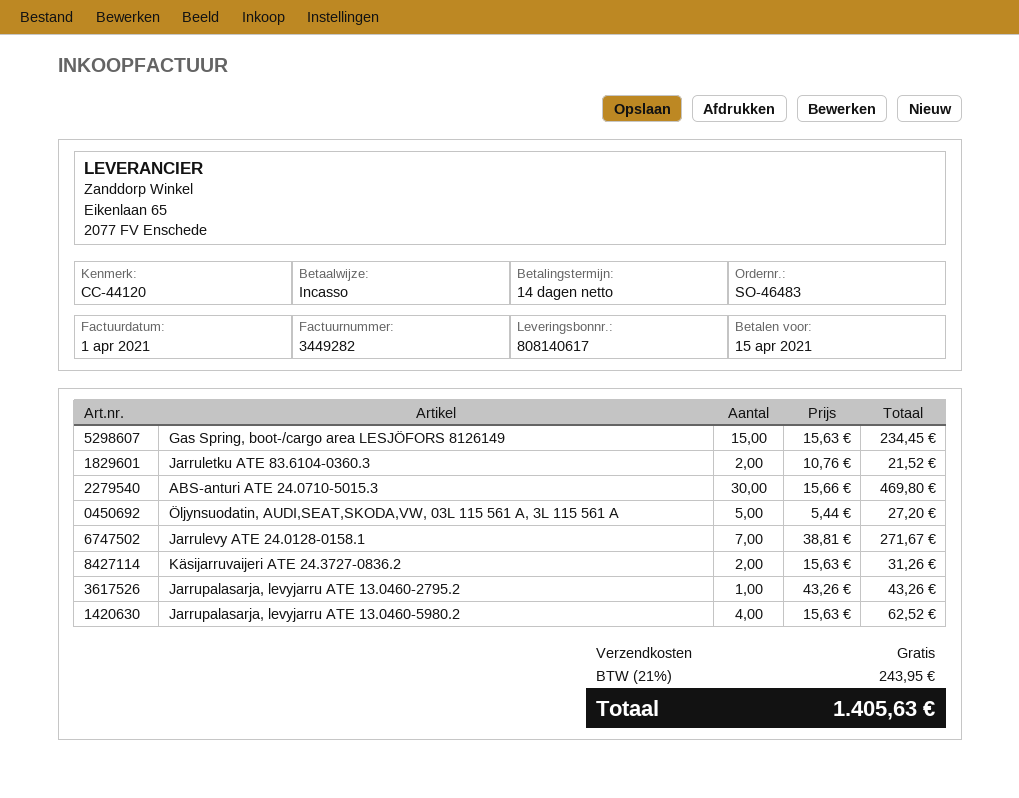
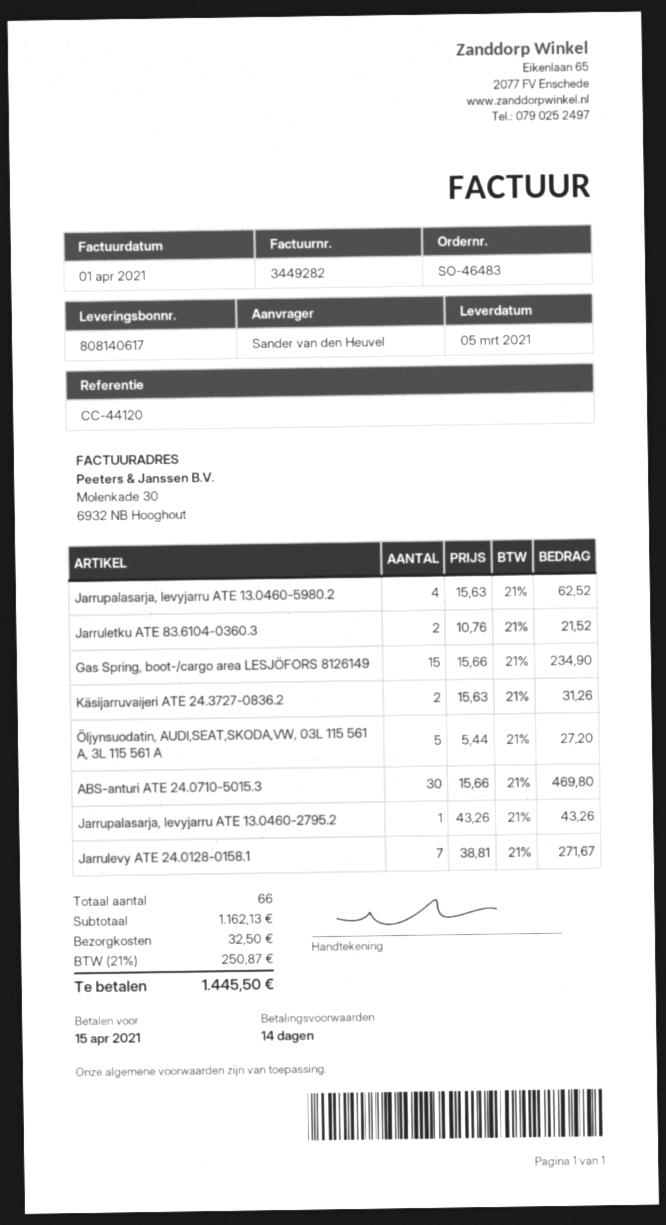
Gas Spring, boot-/cargo area LESJÖFORS 8126149: 15 x 15.63 = 234.45 -> 15 x 15.66 = 234.90
shipping: 0.00 -> 32.50
tax: 21% = 243.95 -> 21% = 250.87
total: 1405.63 -> 1445.50

